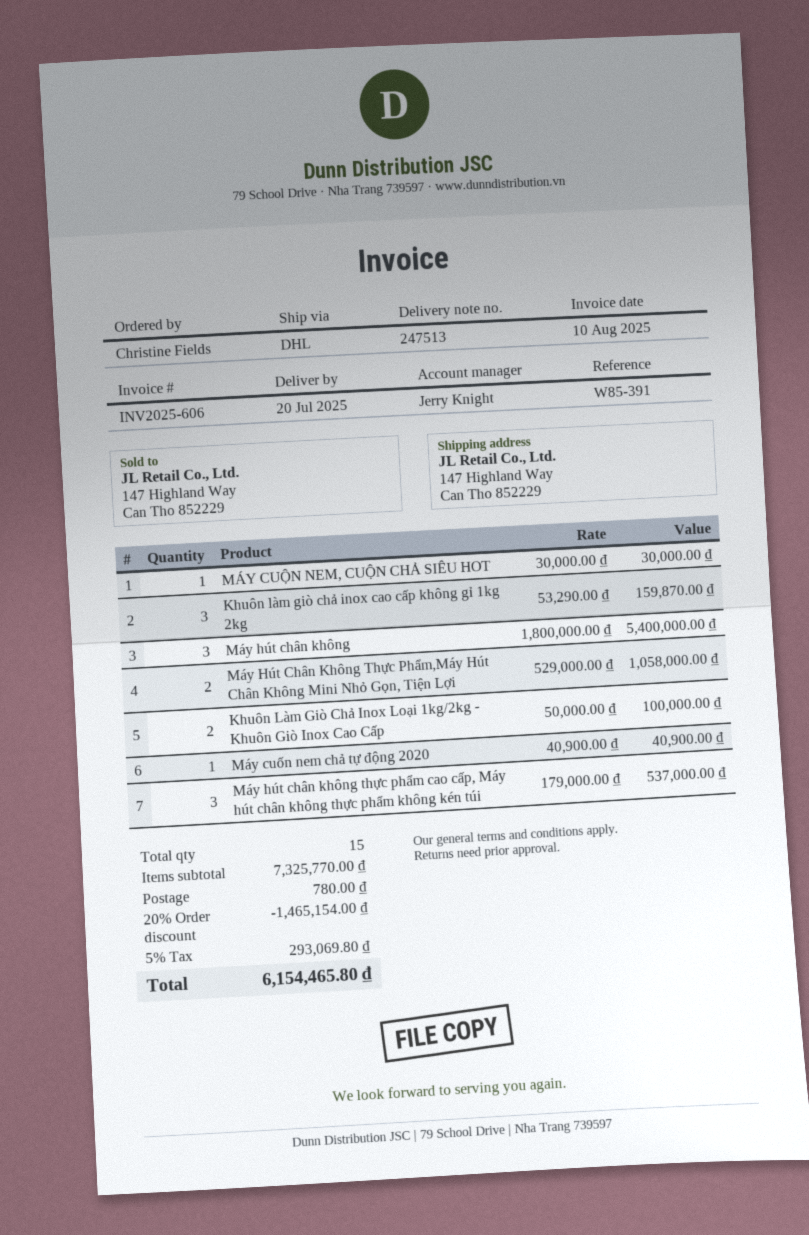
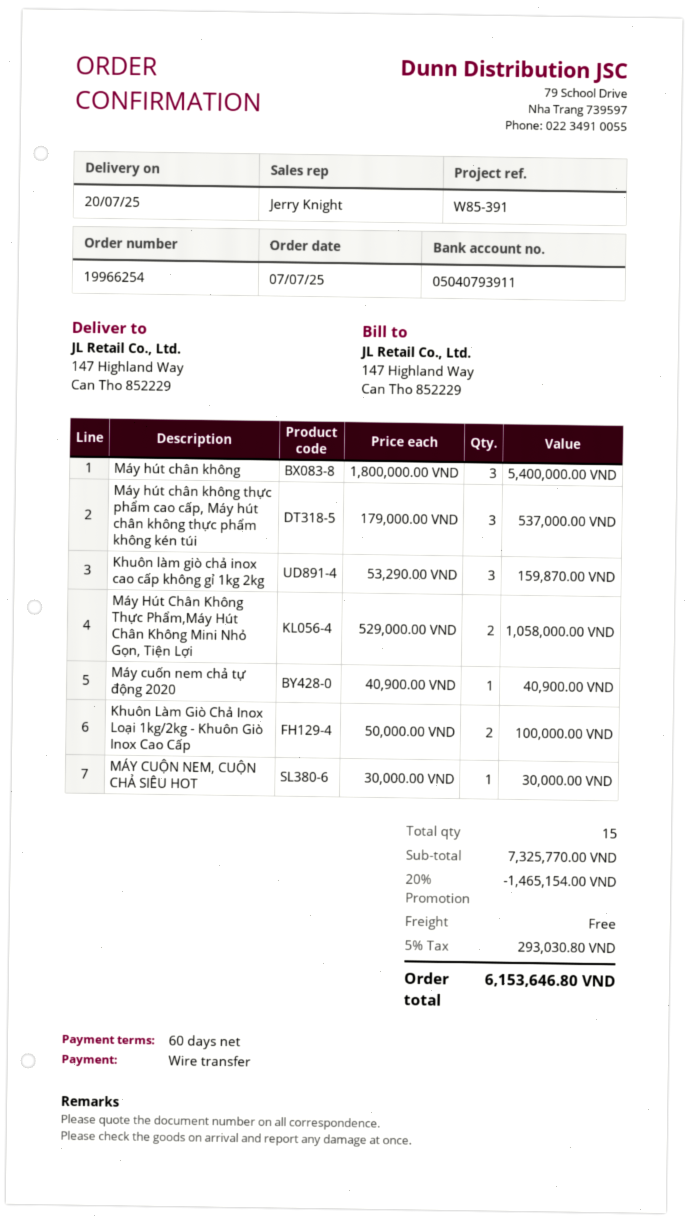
shipping: 780.00 -> 0.00
tax: 5% = 293069.80 -> 5% = 293030.80
total: 6154465.80 -> 6153646.80

